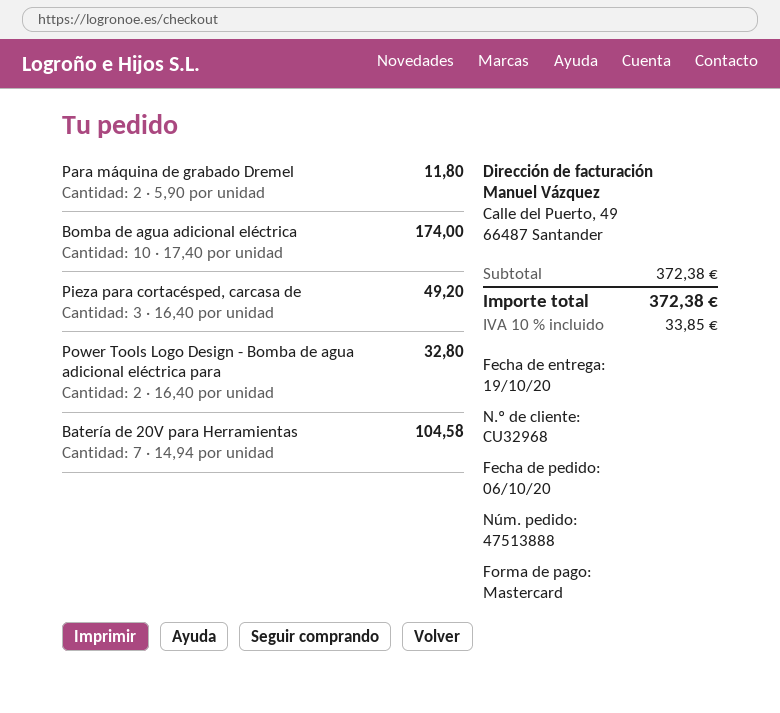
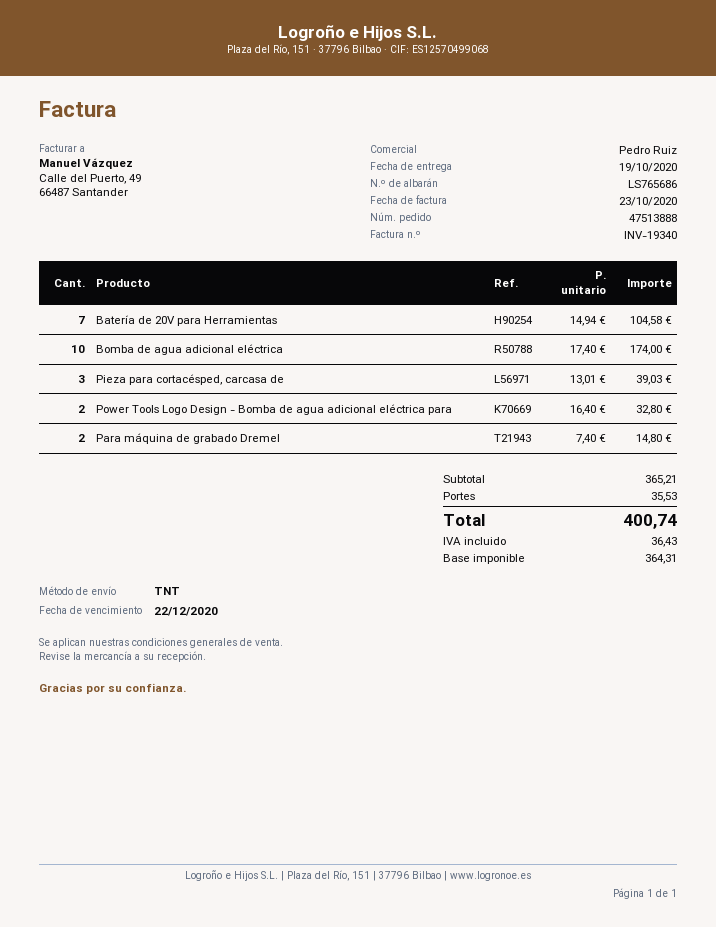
Para máquina de grabado Dremel: 2 x 5.90 = 11.80 -> 2 x 7.40 = 14.80
Pieza para cortacésped, carcasa de: 3 x 16.40 = 49.20 -> 3 x 13.01 = 39.03
subtotal: 372.38 -> 365.21
shipping: none -> 35.53
tax: 33.85 -> 36.43
total: 372.38 -> 400.74

